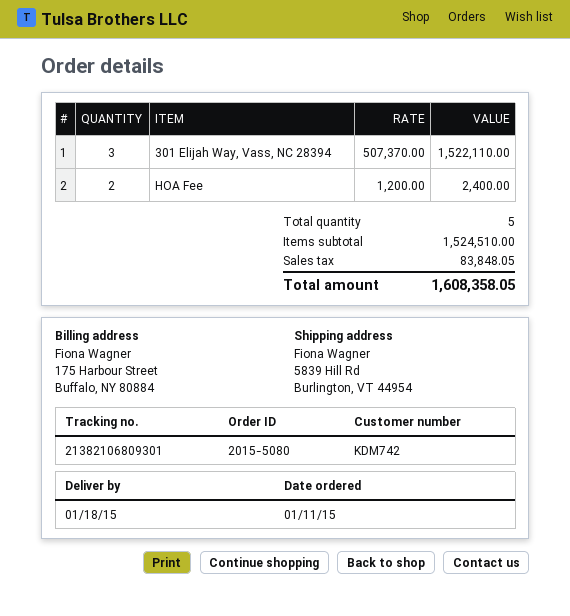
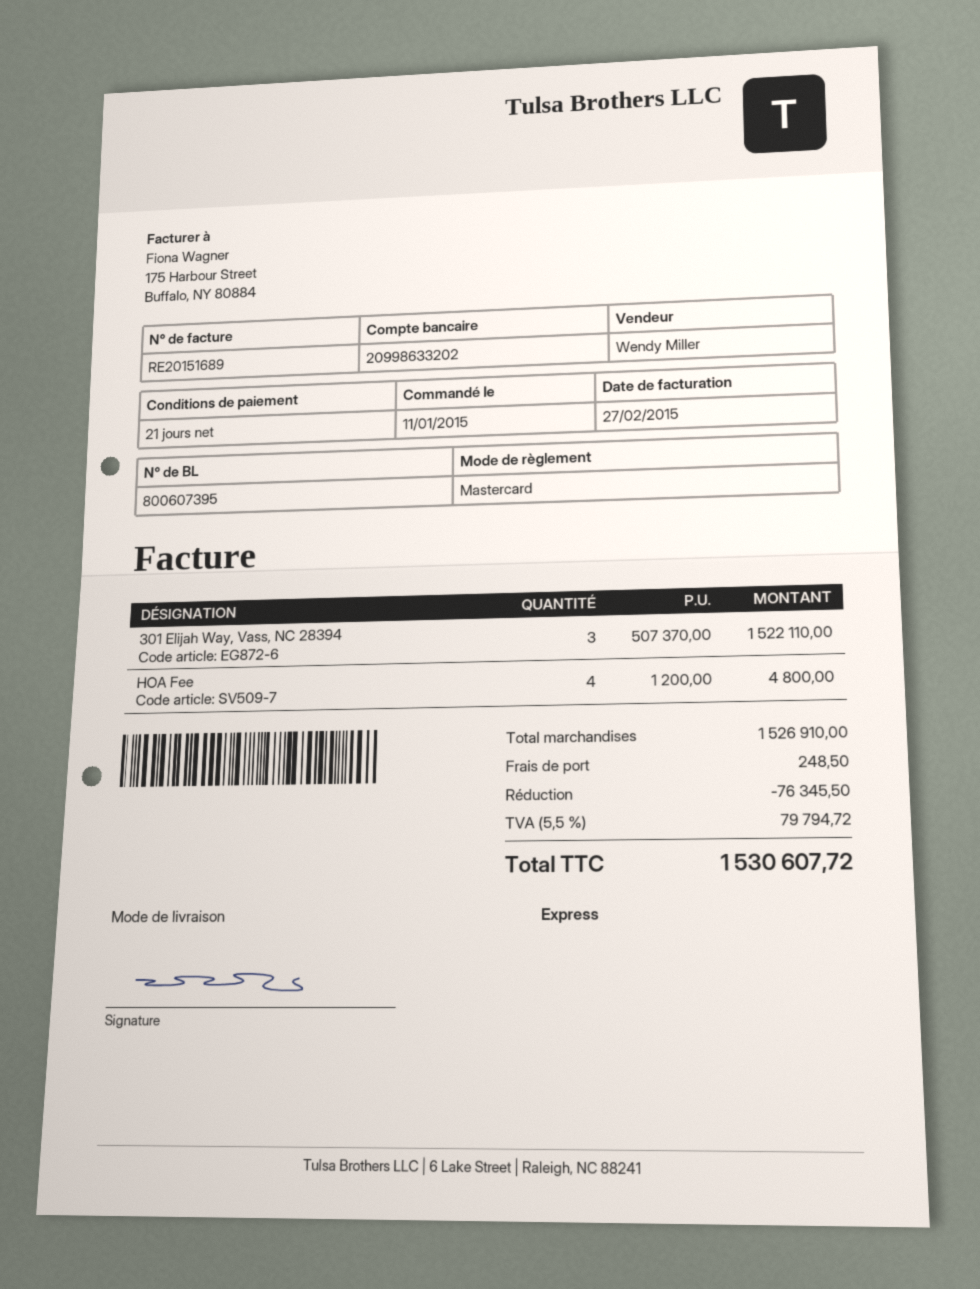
HOA Fee: 2 x 1200.00 = 2400.00 -> 4 x 1200.00 = 4800.00
subtotal: 1524510.00 -> 1526910.00
discount: none -> 76345.50
shipping: none -> 248.50
tax: 83848.05 -> 79794.72
total: 1608358.05 -> 1530607.72

